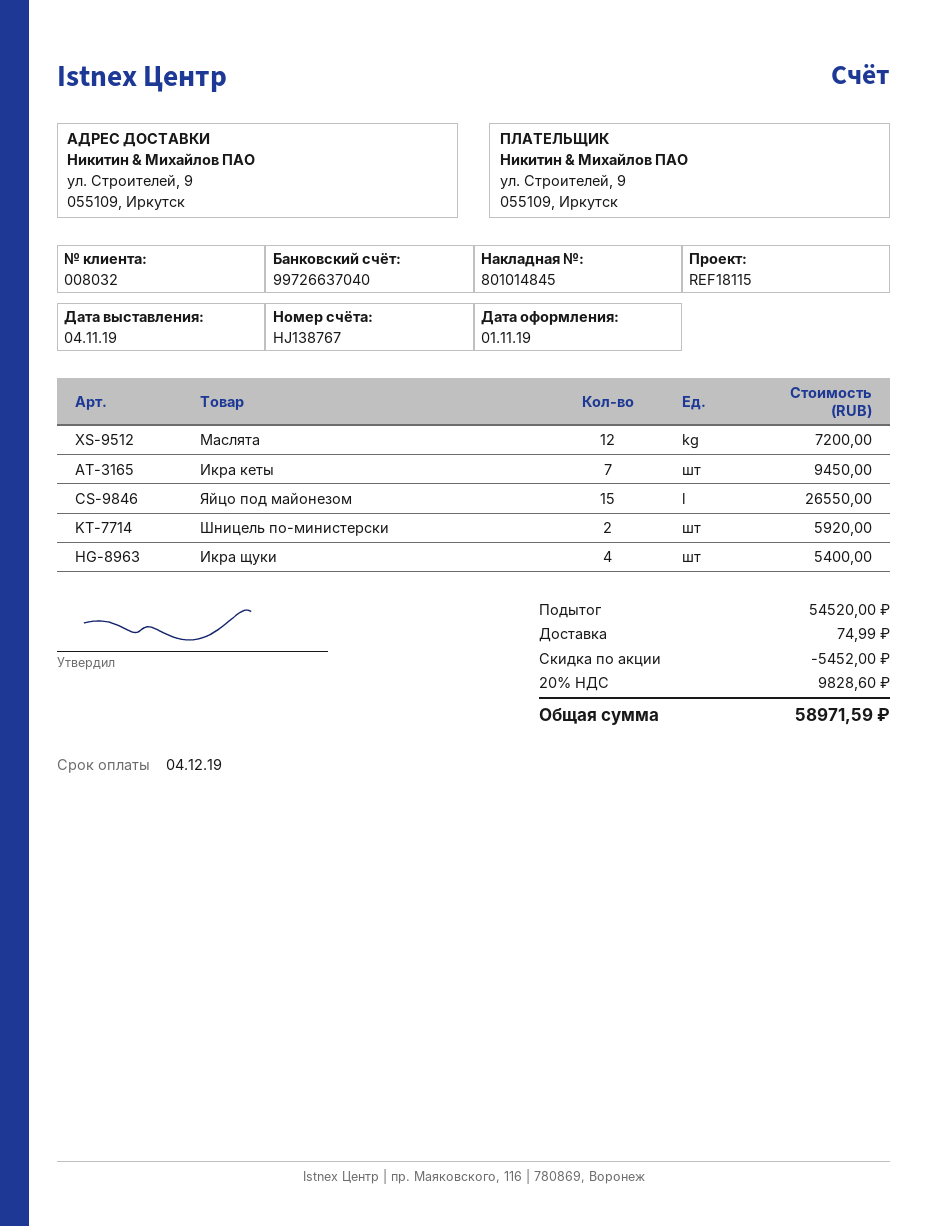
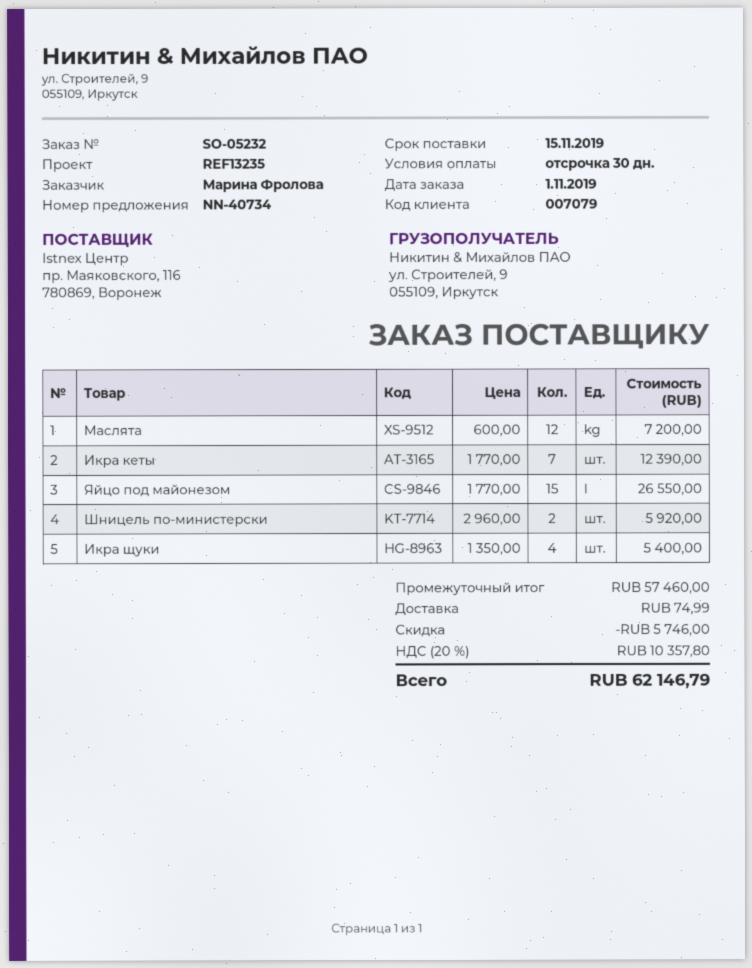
customer number: 008032 -> 007079
reference: REF18115 -> REF13235
Икра кеты: 7 for 9450.00 -> 7 for 12390.00
subtotal: 54520.00 -> 57460.00
discount: 5452.00 -> 5746.00
tax: 20% = 9828.60 -> 20% = 10357.80
total: 58971.59 -> 62146.79

